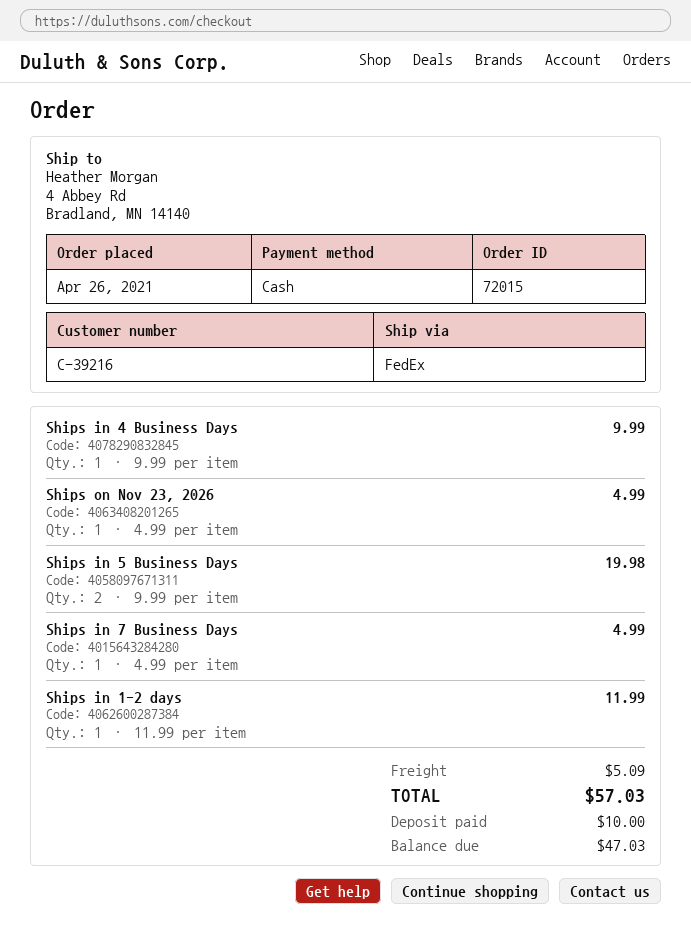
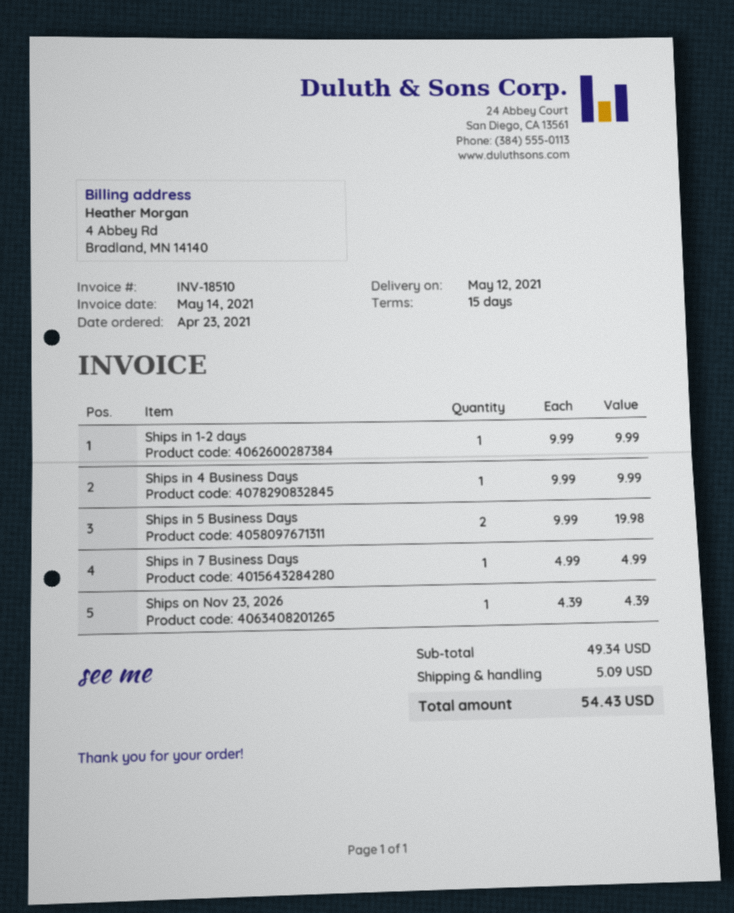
order date: 2021-04-26 -> 2021-04-23
Ships on Nov 23, 2026: 1 x 4.99 = 4.99 -> 1 x 4.39 = 4.39
Ships in 1-2 days: 1 x 11.99 = 11.99 -> 1 x 9.99 = 9.99
total: 57.03 -> 54.43

